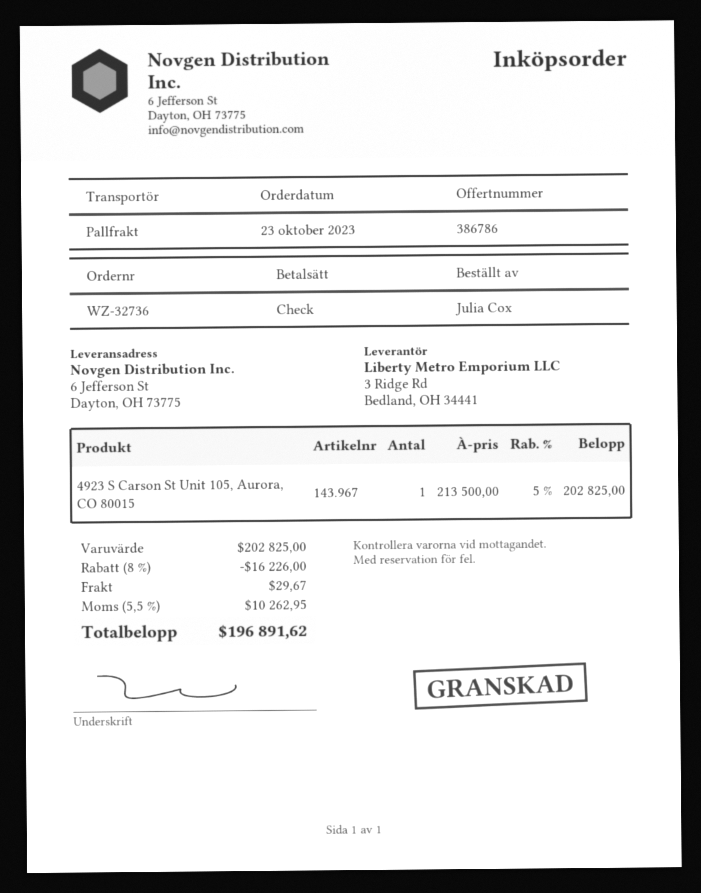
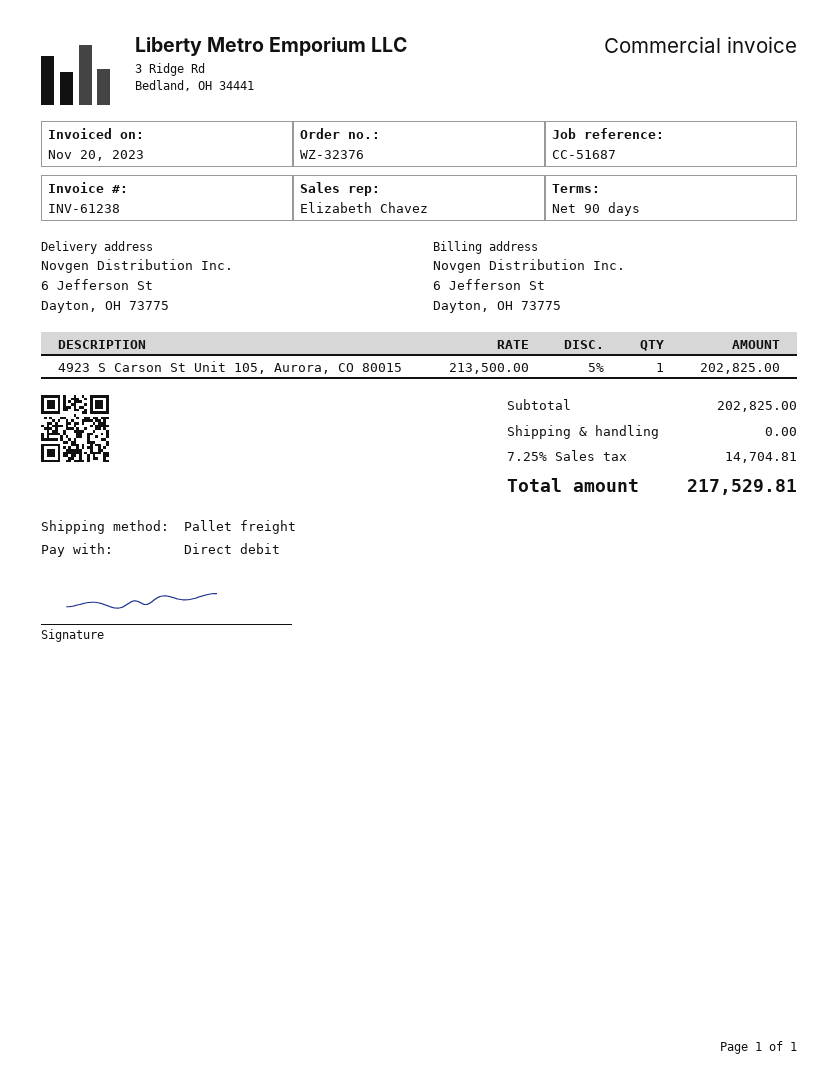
order number: WZ-32736 -> WZ-32376
payment method: cheque -> direct debit
discount: 8% = 16226.00 -> none
shipping: 29.67 -> 0.00
tax: 5.5% = 10262.95 -> 7.25% = 14704.81
total: 196891.62 -> 217529.81

